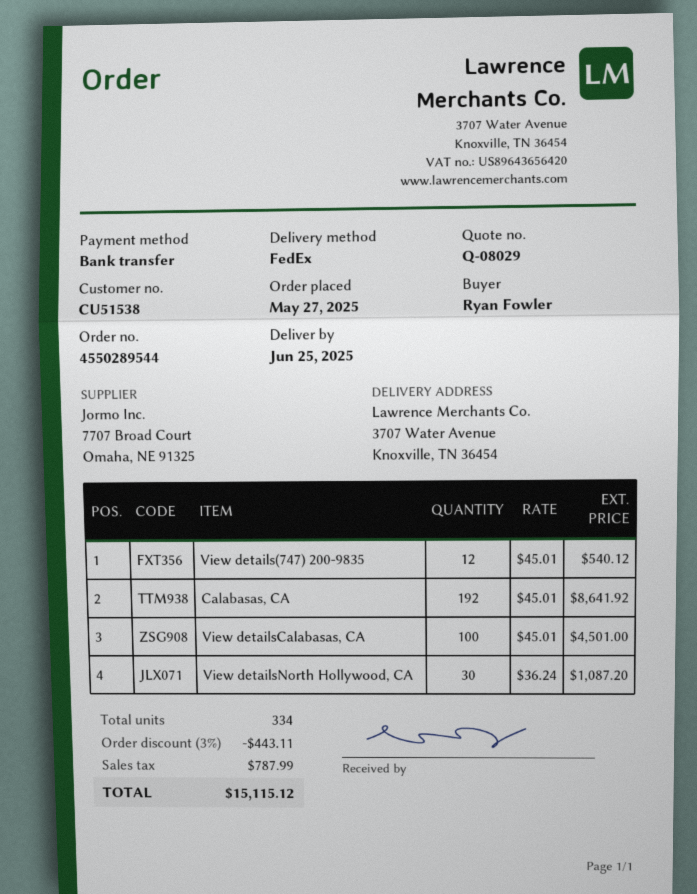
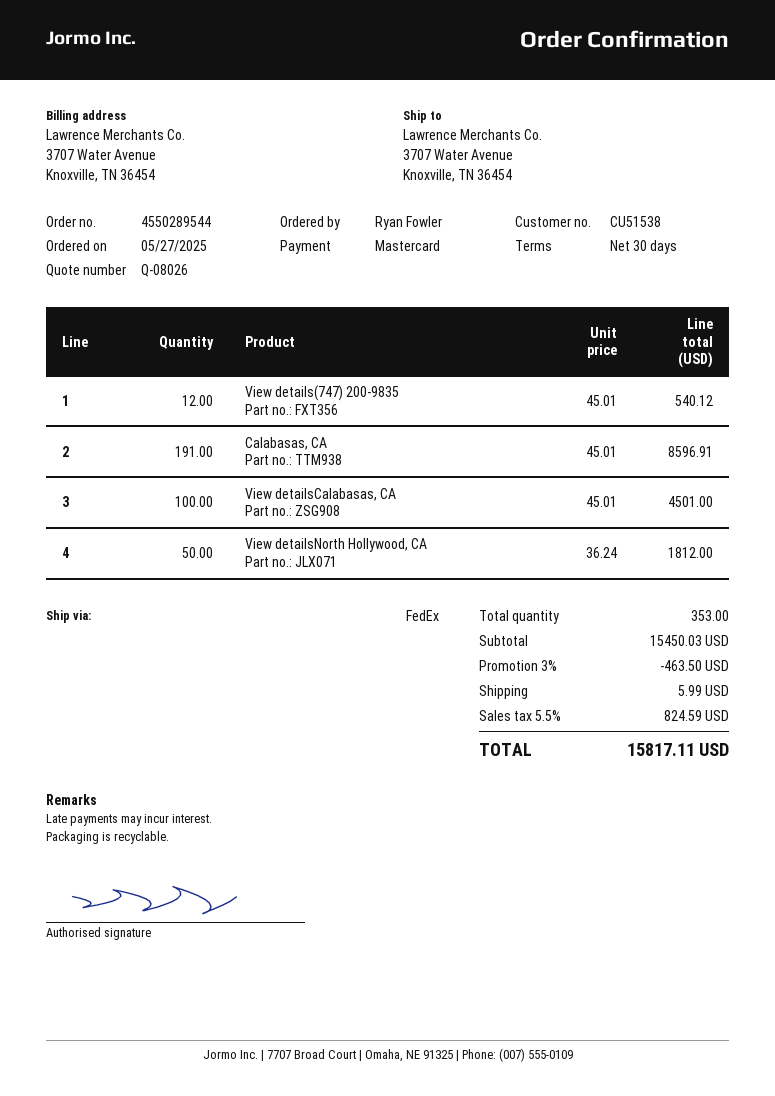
quote number: Q-08029 -> Q-08026
payment method: bank transfer -> Mastercard
Calabasas, CA: 192 x 45.01 = 8641.92 -> 191 x 45.01 = 8596.91
View detailsNorth Hollywood, CA: 30 x 36.24 = 1087.20 -> 50 x 36.24 = 1812.00
total quantity: 334 -> 353
discount: 3% = 443.11 -> 3% = 463.50
shipping: none -> 5.99
tax: 787.99 -> 824.59
total: 15115.12 -> 15817.11

